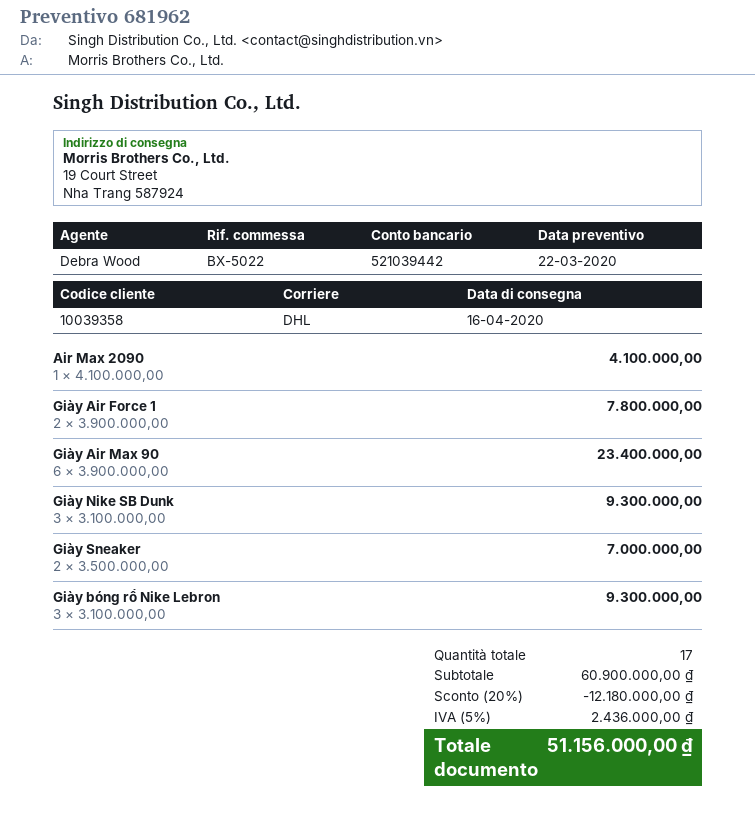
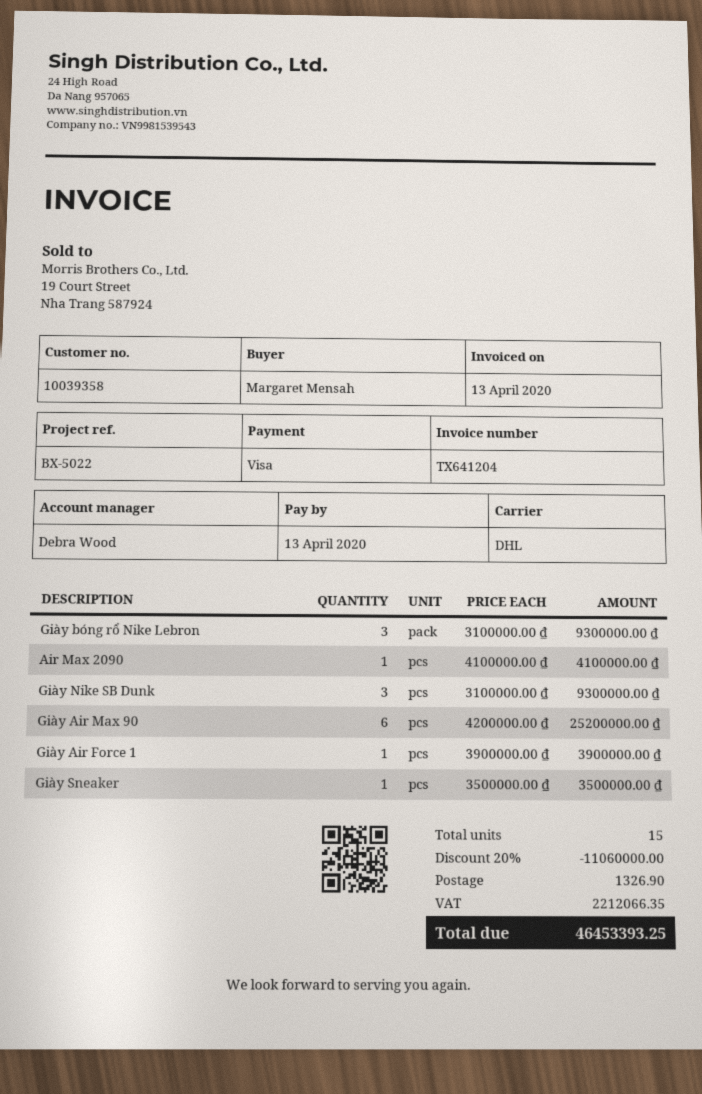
Giày Air Force 1: 2 x 3900000.00 = 7800000.00 -> 1 x 3900000.00 = 3900000.00
Giày Air Max 90: 6 x 3900000.00 = 23400000.00 -> 6 x 4200000.00 = 25200000.00
Giày Sneaker: 2 x 3500000.00 = 7000000.00 -> 1 x 3500000.00 = 3500000.00
total quantity: 17 -> 15
discount: 20% = 12180000.00 -> 20% = 11060000.00
shipping: none -> 1326.90
tax: 2436000.00 -> 2212066.35
total: 51156000.00 -> 46453393.25

